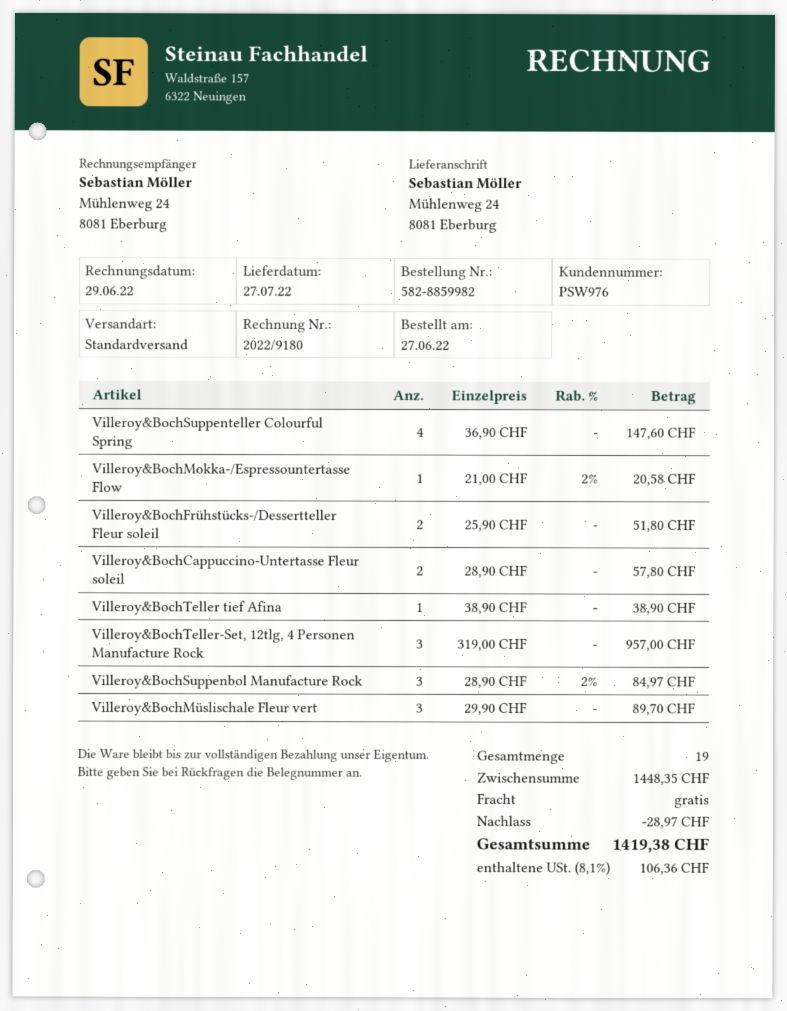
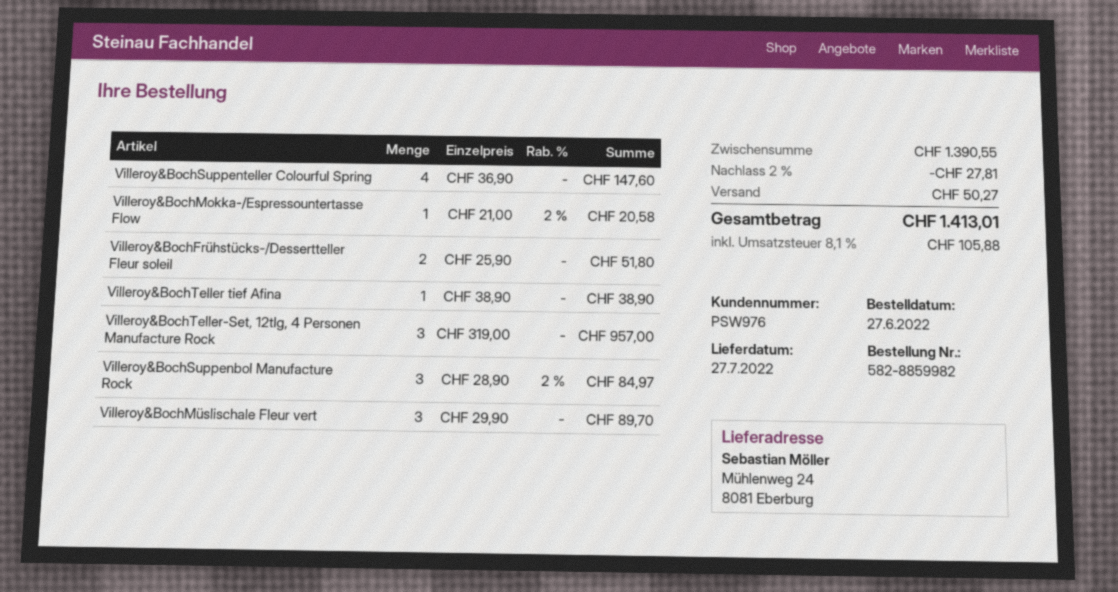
Villeroy&BochCappuccino-Untertasse Fleur soleil: 2 x 28.90 = 57.80 -> none
subtotal: 1448.35 -> 1390.55
discount: 28.97 -> 27.81
shipping: 0.00 -> 50.27
tax: 8.1% = 106.36 -> 8.1% = 105.88
total: 1419.38 -> 1413.01

